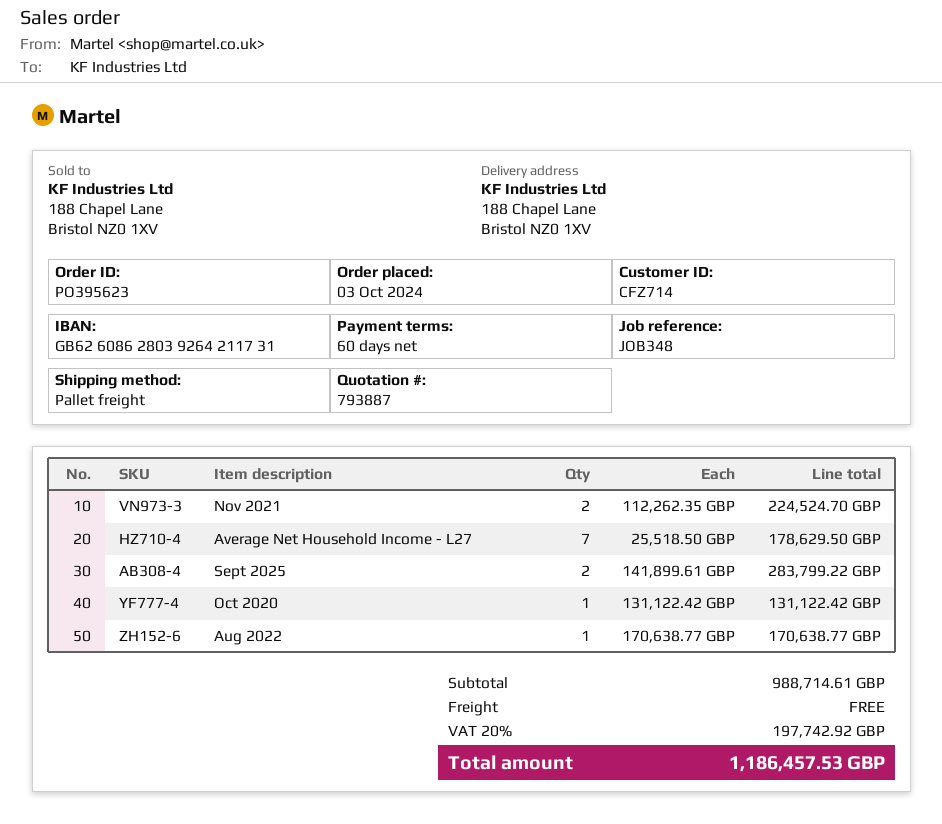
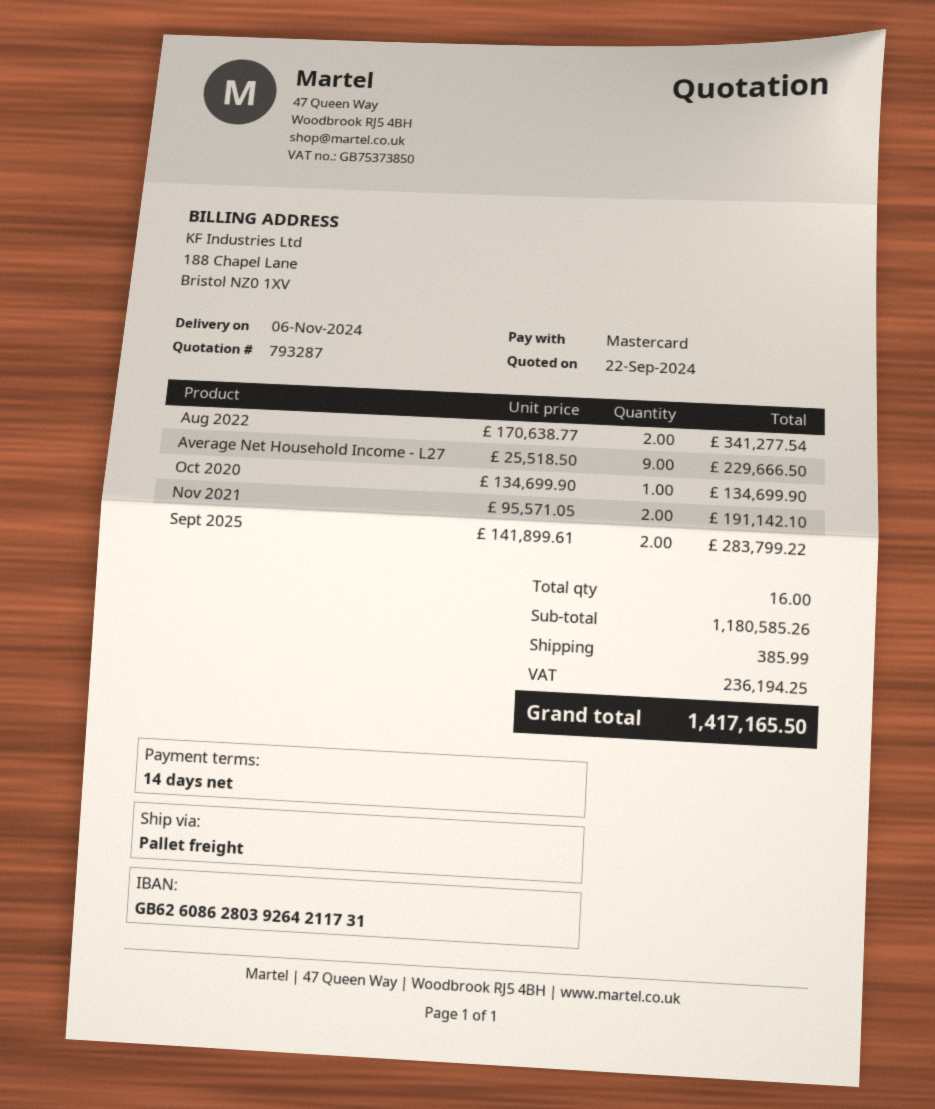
quote number: 793887 -> 793287
payment terms: 60 days -> 14 days
Nov 2021: 2 x 112262.35 = 224524.70 -> 2 x 95571.05 = 191142.10
Average Net Household Income - L27: 7 x 25518.50 = 178629.50 -> 9 x 25518.50 = 229666.50
Oct 2020: 1 x 131122.42 = 131122.42 -> 1 x 134699.90 = 134699.90
Aug 2022: 1 x 170638.77 = 170638.77 -> 2 x 170638.77 = 341277.54
subtotal: 988714.61 -> 1180585.26
shipping: 0.00 -> 385.99
tax: 197742.92 -> 236194.25
total: 1186457.53 -> 1417165.50

